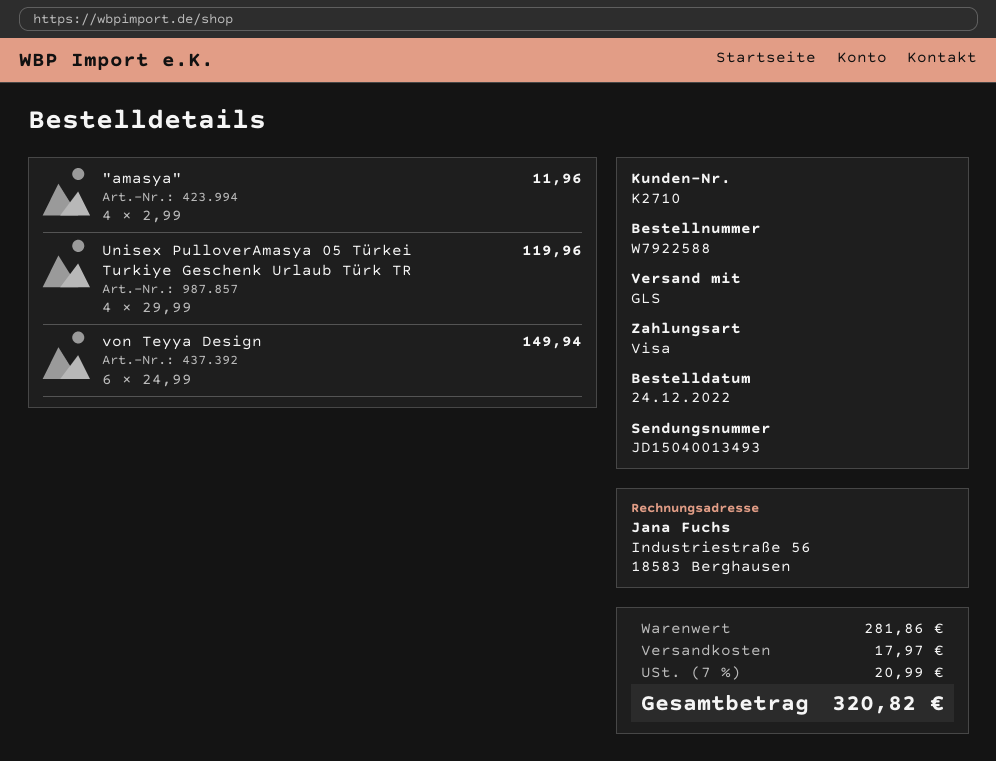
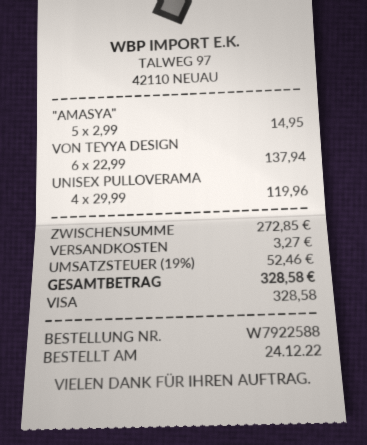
"amasya": 4 x 2.99 = 11.96 -> 5 x 2.99 = 14.95
von Teyya Design: 6 x 24.99 = 149.94 -> 6 x 22.99 = 137.94
subtotal: 281.86 -> 272.85
shipping: 17.97 -> 3.27
tax: 7% = 20.99 -> 19% = 52.46
total: 320.82 -> 328.58

